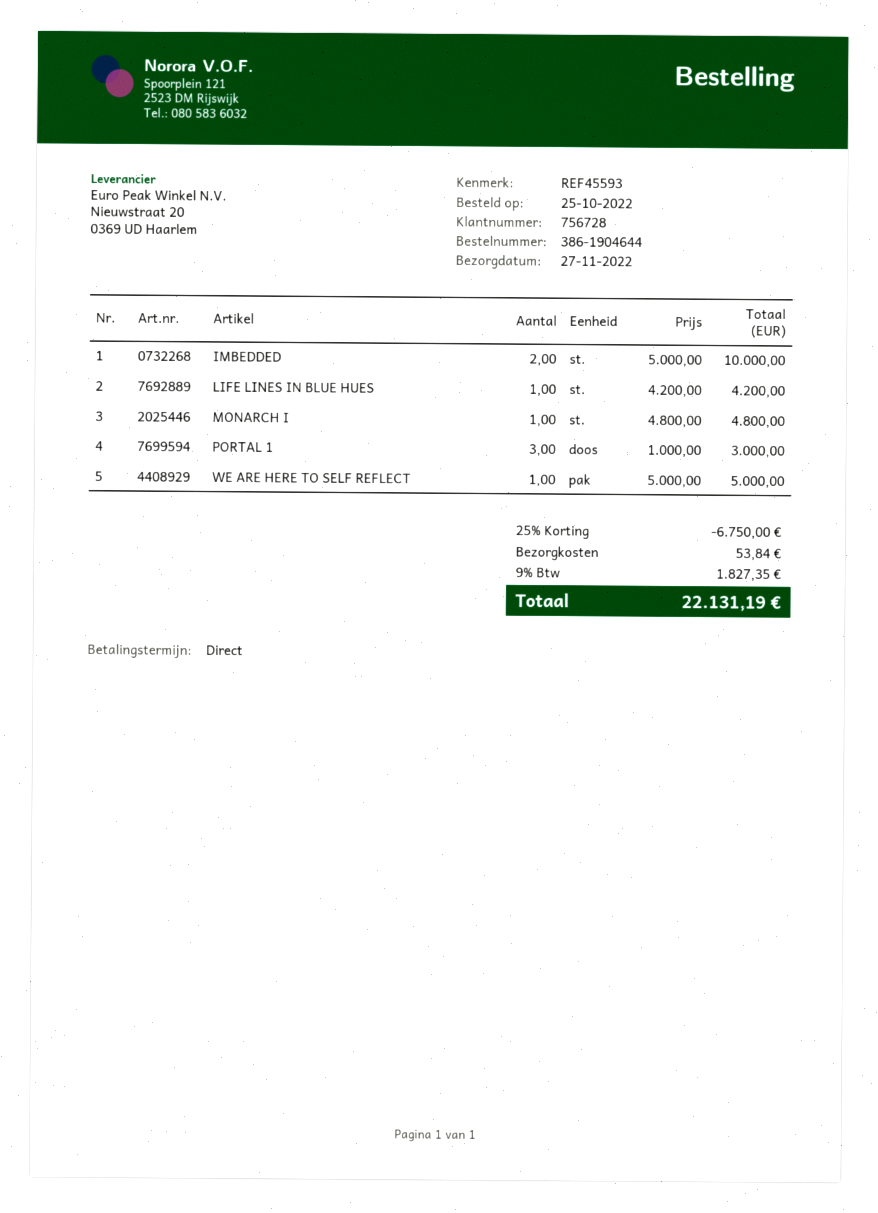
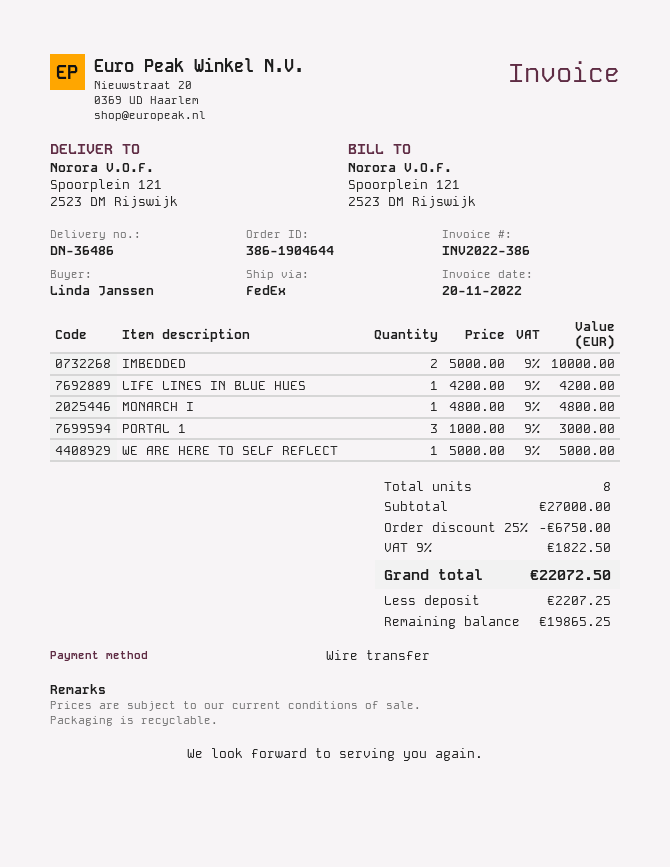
shipping: 53.84 -> none
tax: 9% = 1827.35 -> 9% = 1822.50
total: 22131.19 -> 22072.50

